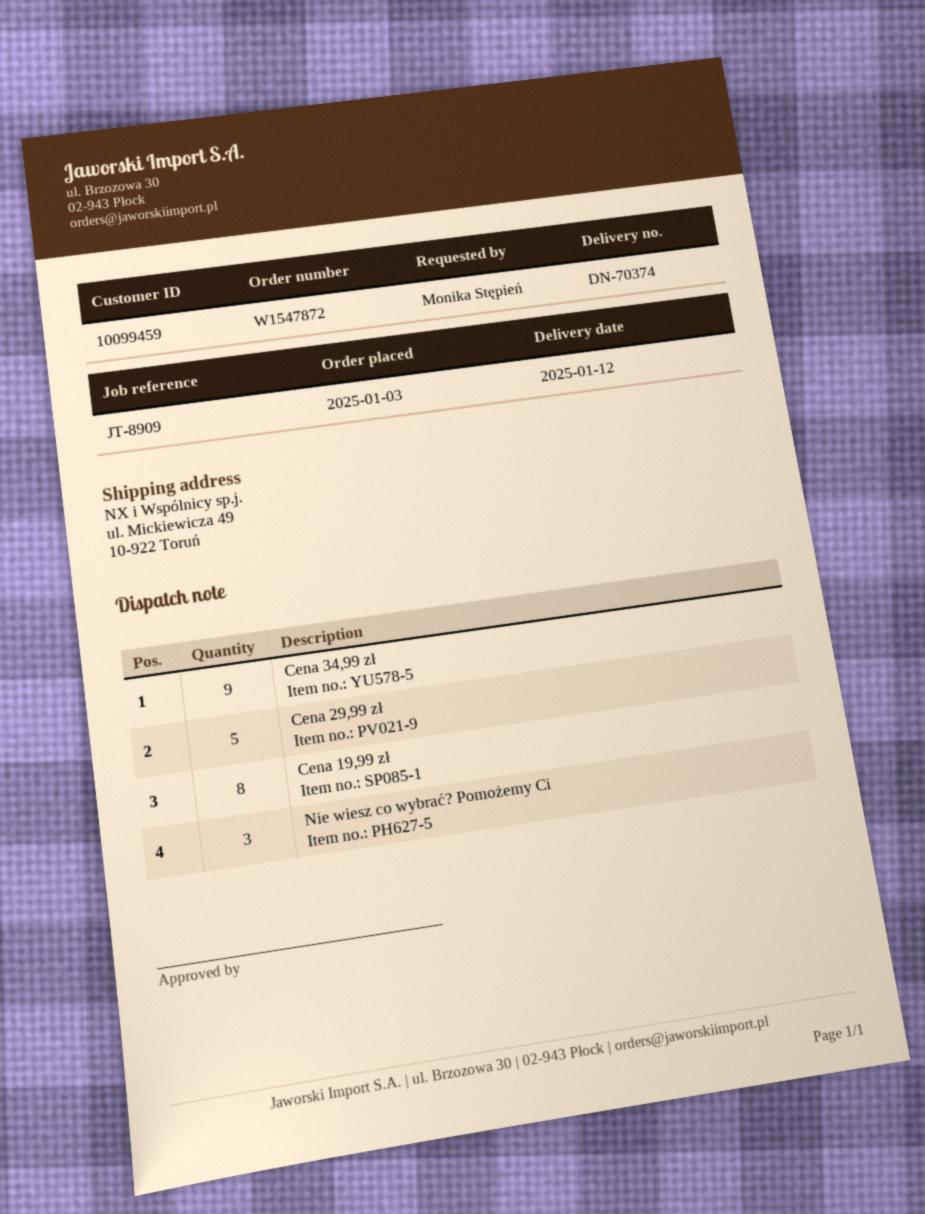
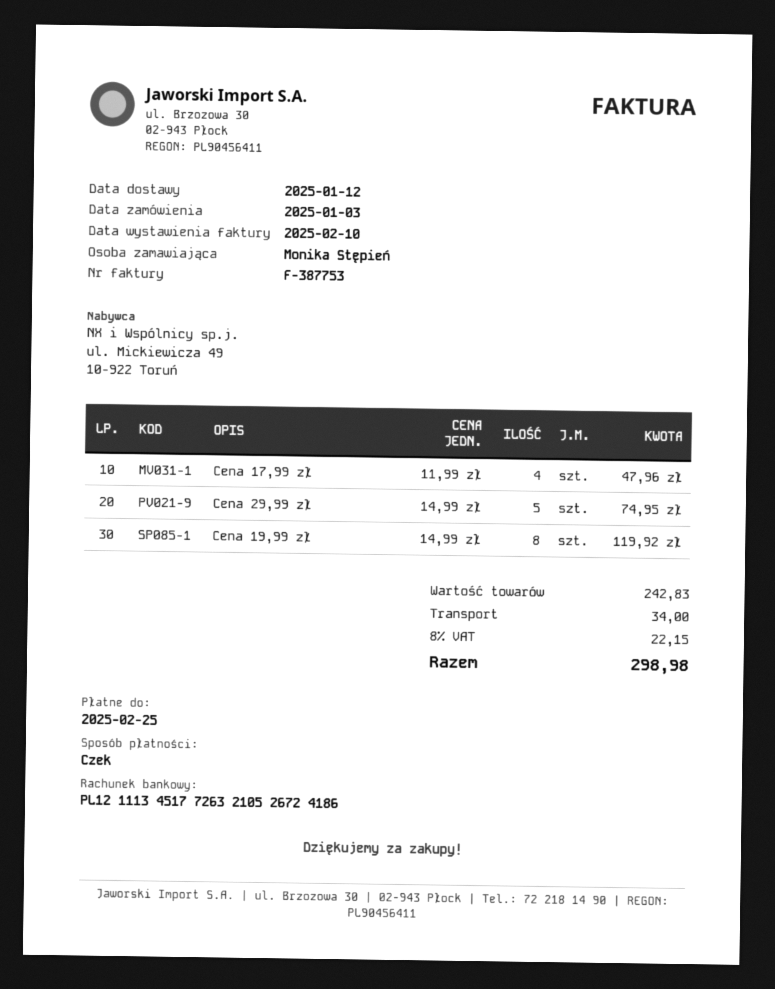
Cena 34,99 zł: 9 -> none
Nie wiesz co wybrać? Pomożemy Ci: 3 -> none
Cena 17,99 zł: none -> 4

